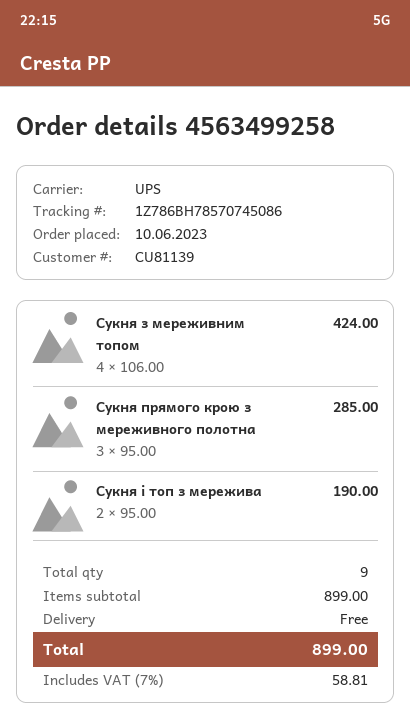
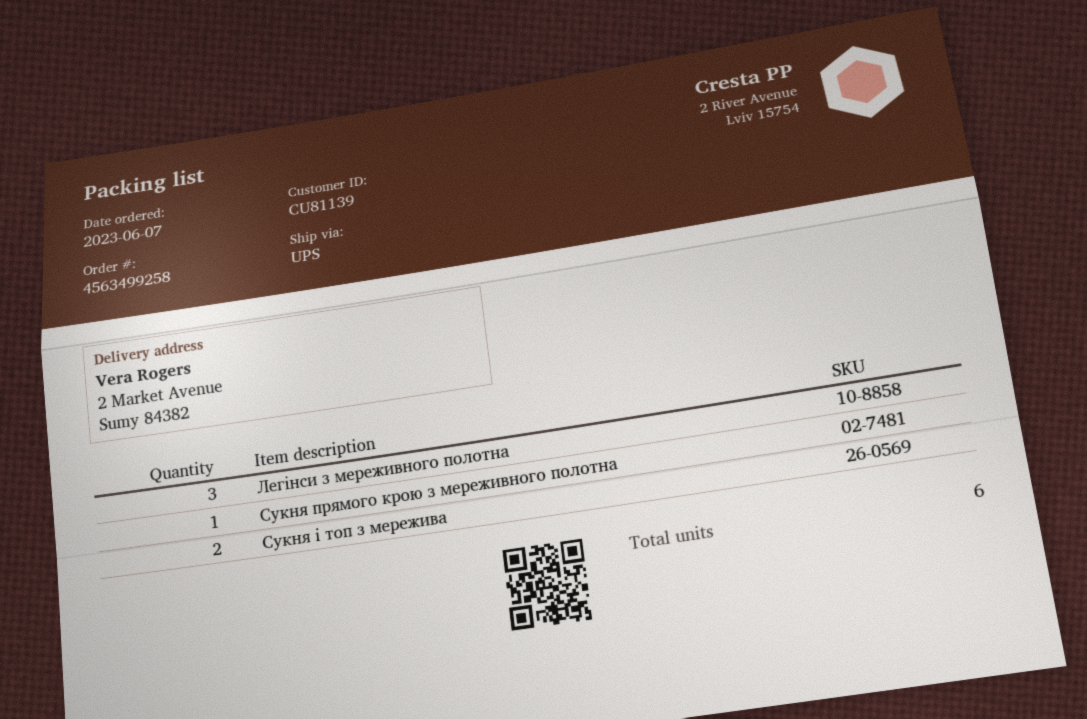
order date: 2023-06-10 -> 2023-06-07
Сукня з мереживним топом: 4 -> none
Сукня прямого крою з мереживного полотна: 3 -> 1
Легінси з мереживного полотна: none -> 3
total quantity: 9 -> 6

